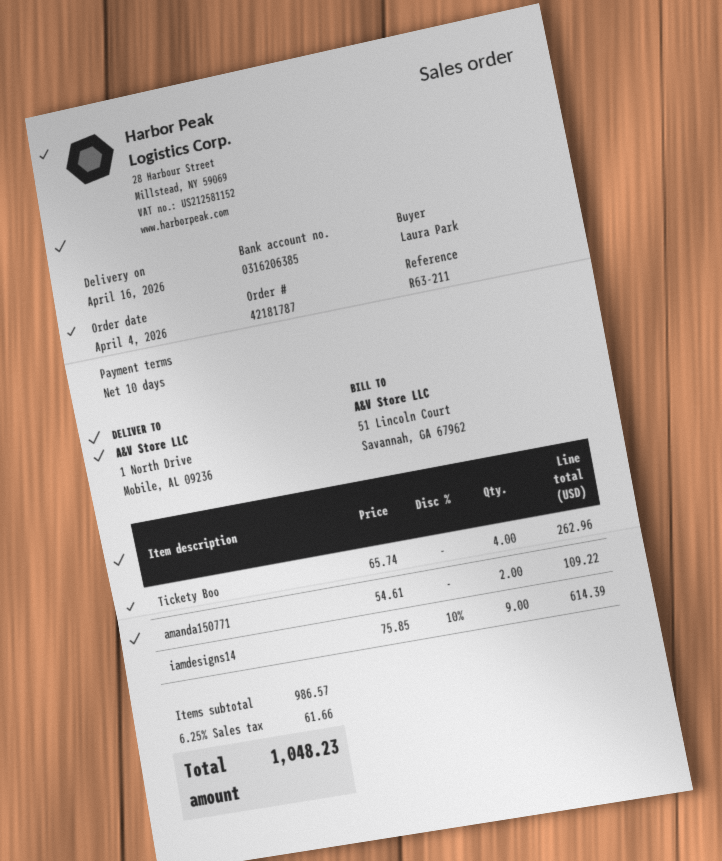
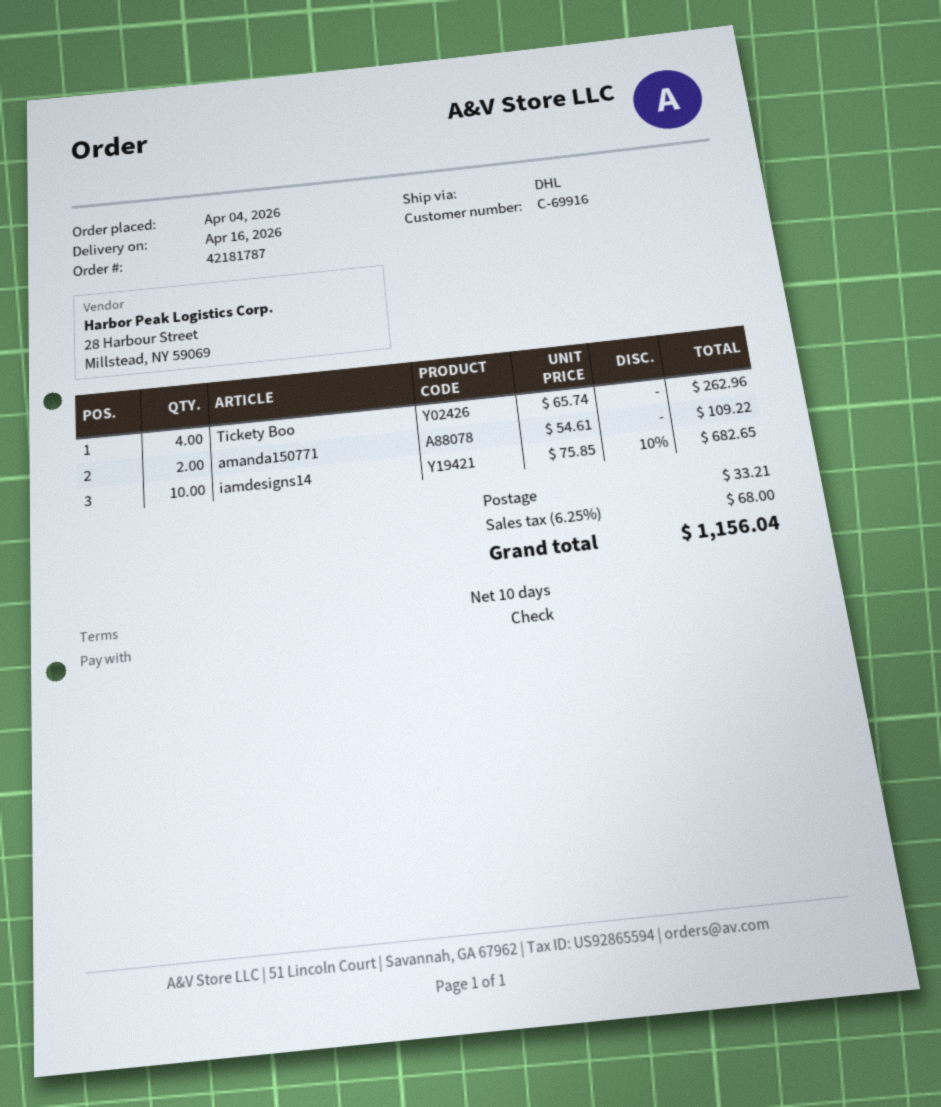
iamdesigns14: 9 x 75.85 - 10% = 614.39 -> 10 x 75.85 - 10% = 682.65
shipping: none -> 33.21
tax: 6.25% = 61.66 -> 6.25% = 68.00
total: 1048.23 -> 1156.04

